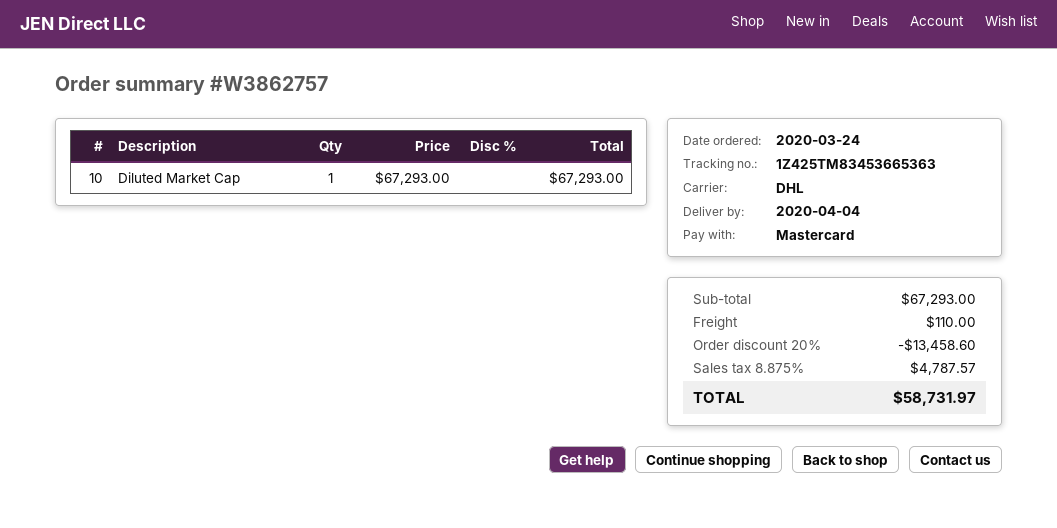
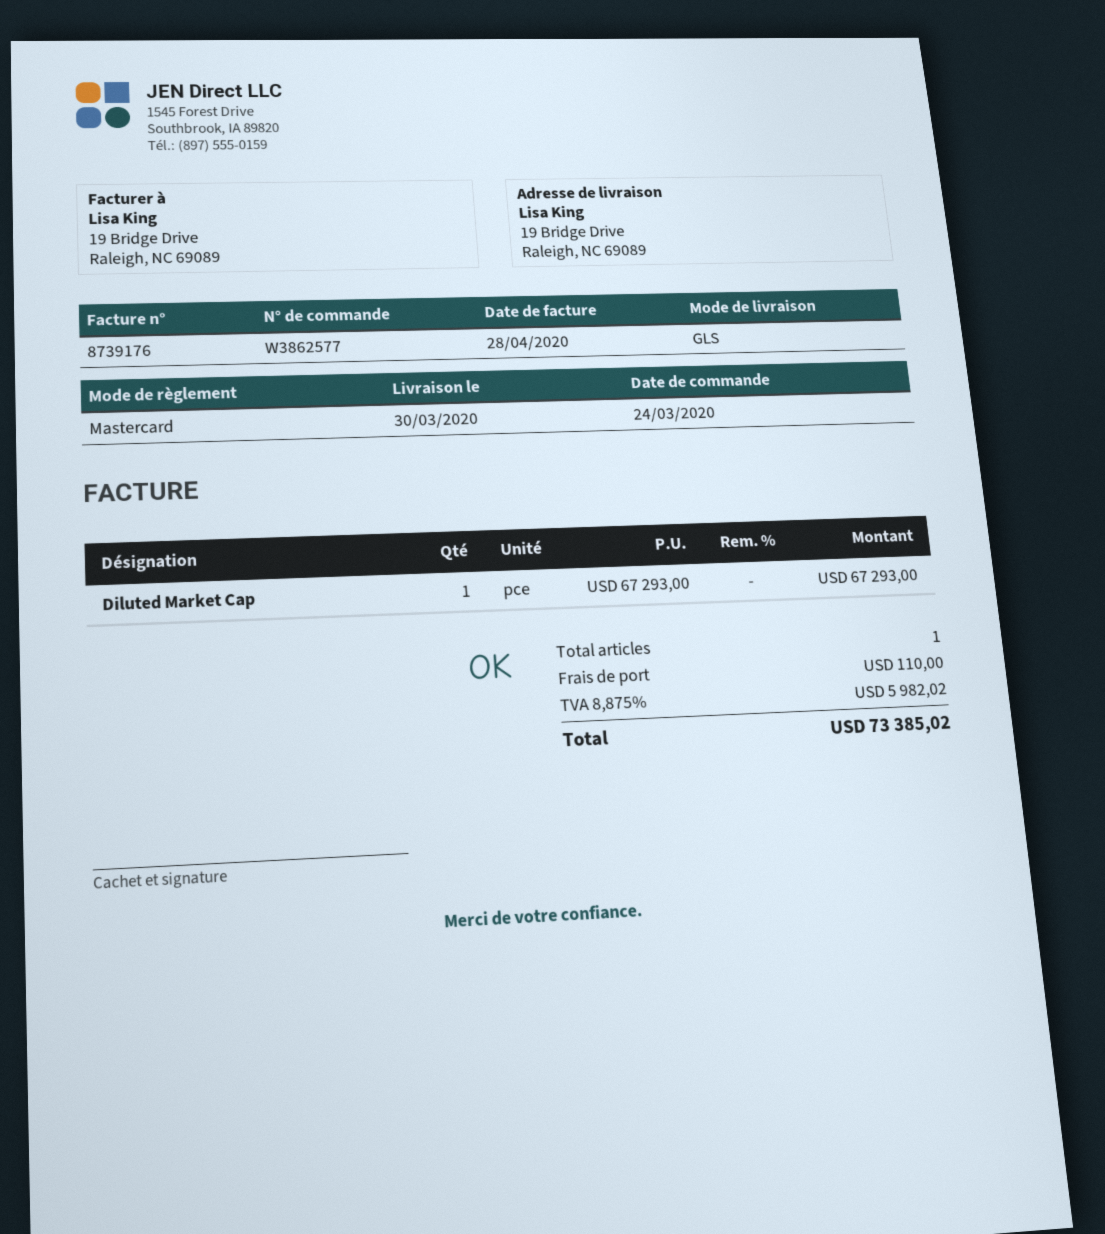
order number: W3862757 -> W3862577
delivery date: 2020-04-04 -> 2020-03-30
shipping method: DHL -> GLS
discount: 20% = 13458.60 -> none
tax: 8.875% = 4787.57 -> 8.875% = 5982.02
total: 58731.97 -> 73385.02

